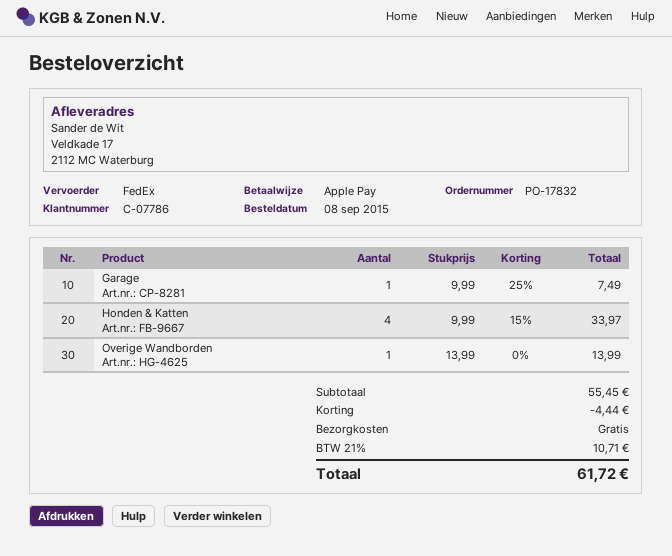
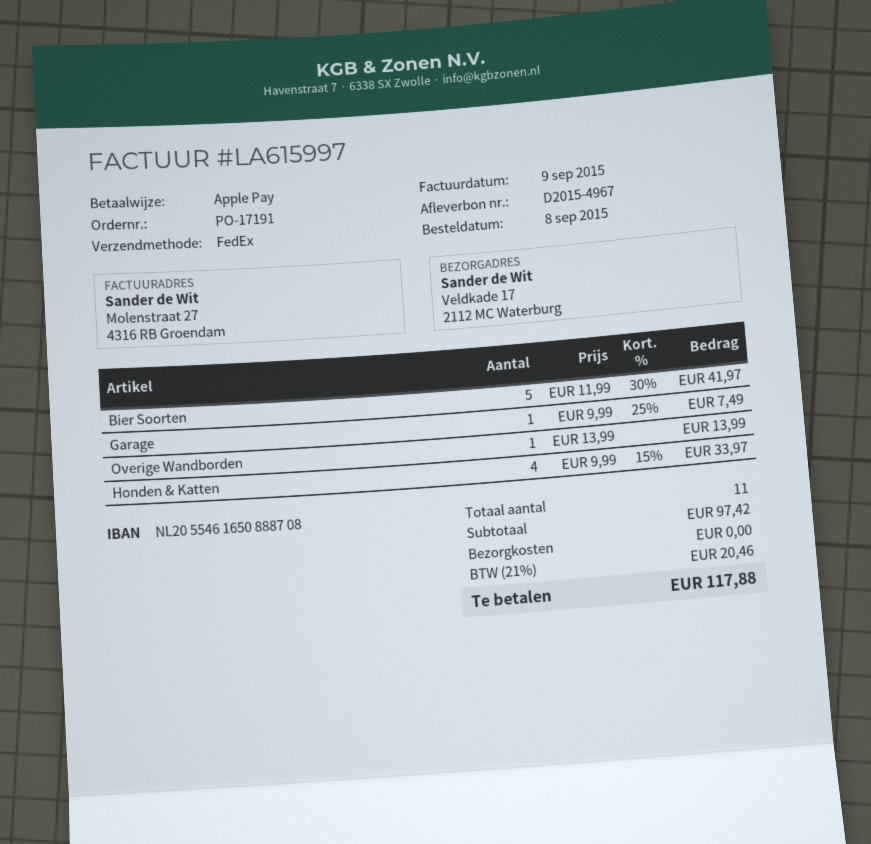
order number: PO-17832 -> PO-17191
Bier Soorten: none -> 5 x 11.99 - 30% = 41.97
subtotal: 55.45 -> 97.42
discount: 4.44 -> none
tax: 21% = 10.71 -> 21% = 20.46
total: 61.72 -> 117.88

